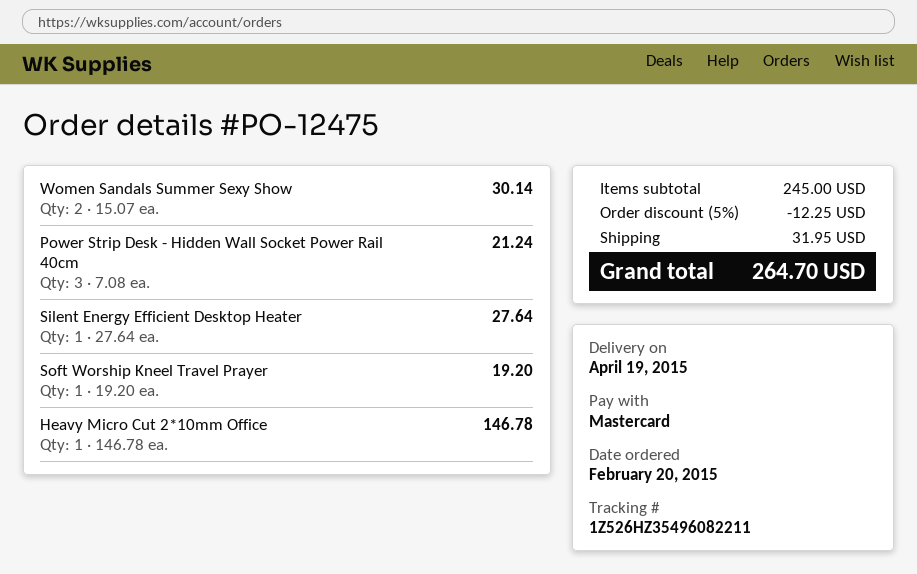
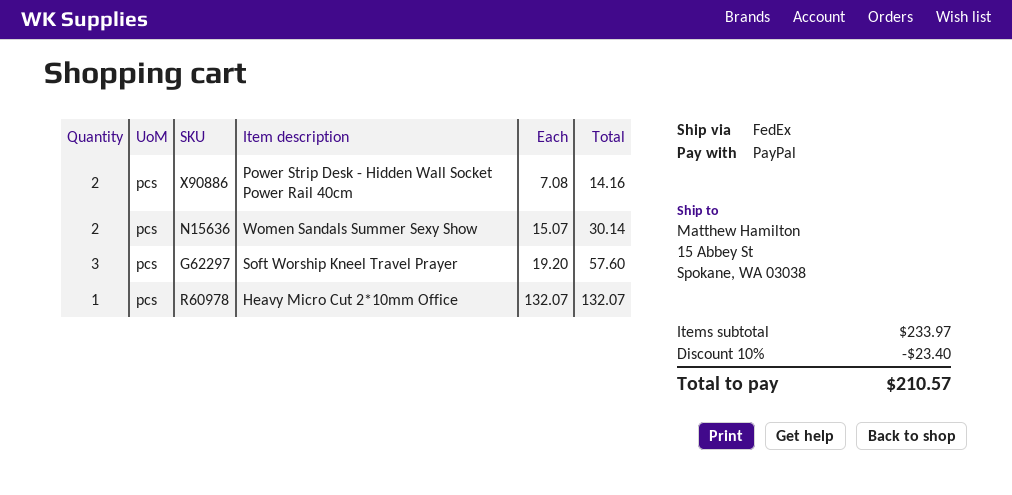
payment method: Mastercard -> PayPal
Power Strip Desk - Hidden Wall Socket Power Rail 40cm: 3 x 7.08 = 21.24 -> 2 x 7.08 = 14.16
Silent Energy Efficient Desktop Heater: 1 x 27.64 = 27.64 -> none
Soft Worship Kneel Travel Prayer: 1 x 19.20 = 19.20 -> 3 x 19.20 = 57.60
Heavy Micro Cut 2*10mm Office: 1 x 146.78 = 146.78 -> 1 x 132.07 = 132.07
subtotal: 245.00 -> 233.97
discount: 5% = 12.25 -> 10% = 23.40
shipping: 31.95 -> none
total: 264.70 -> 210.57

